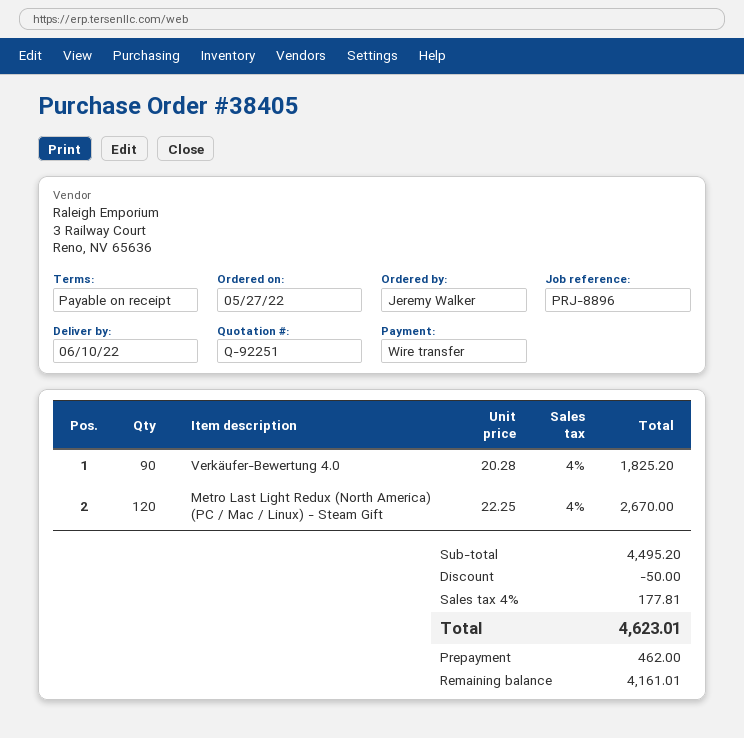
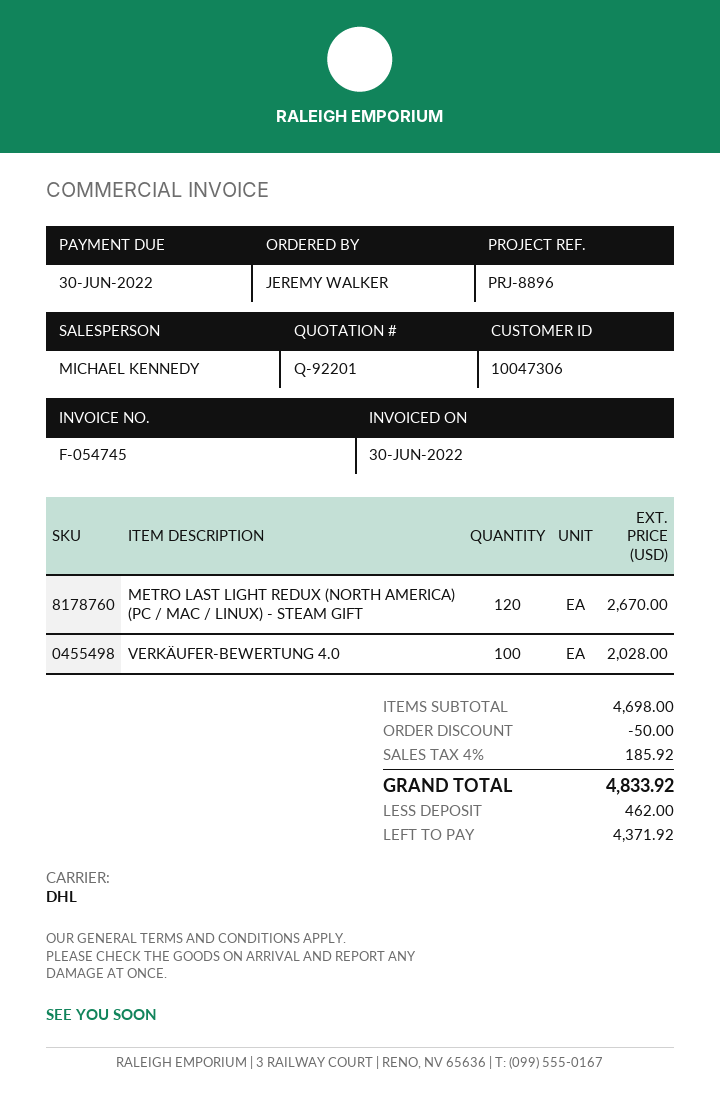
quote number: Q-92251 -> Q-92201
Verkäufer-Bewertung 4.0: 90 for 1825.20 -> 100 for 2028.00
subtotal: 4495.20 -> 4698.00
tax: 4% = 177.81 -> 4% = 185.92
total: 4623.01 -> 4833.92
balance: 4161.01 -> 4371.92

